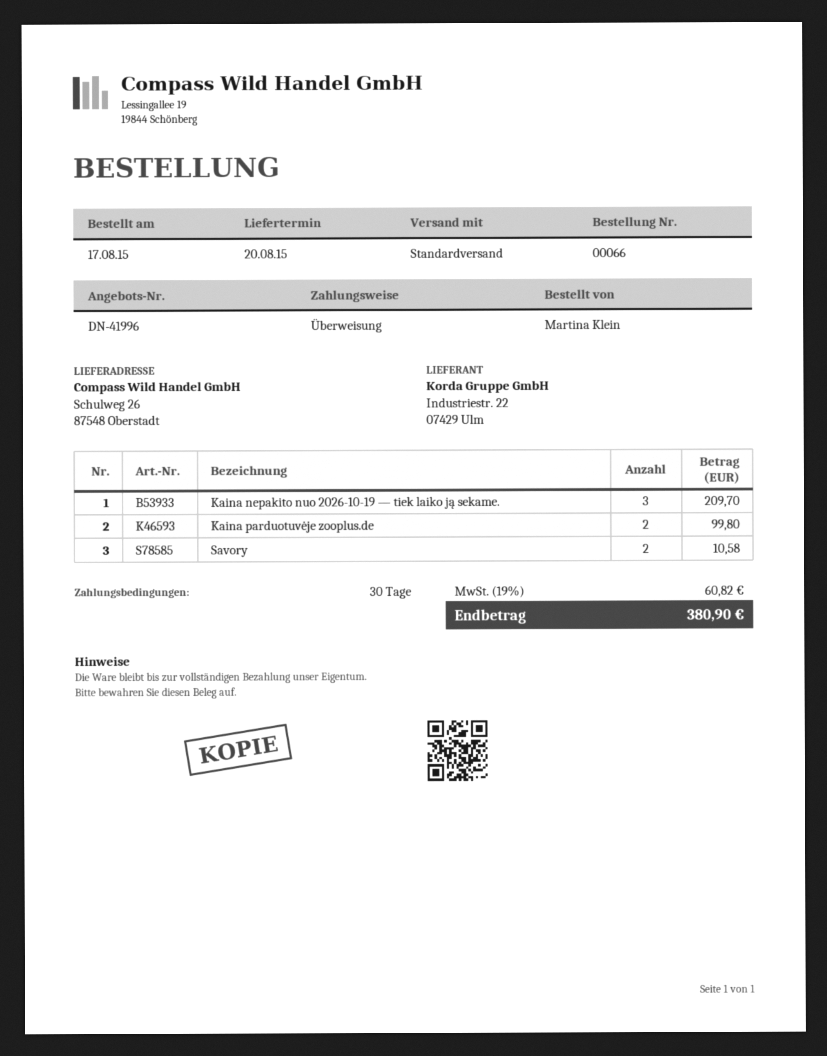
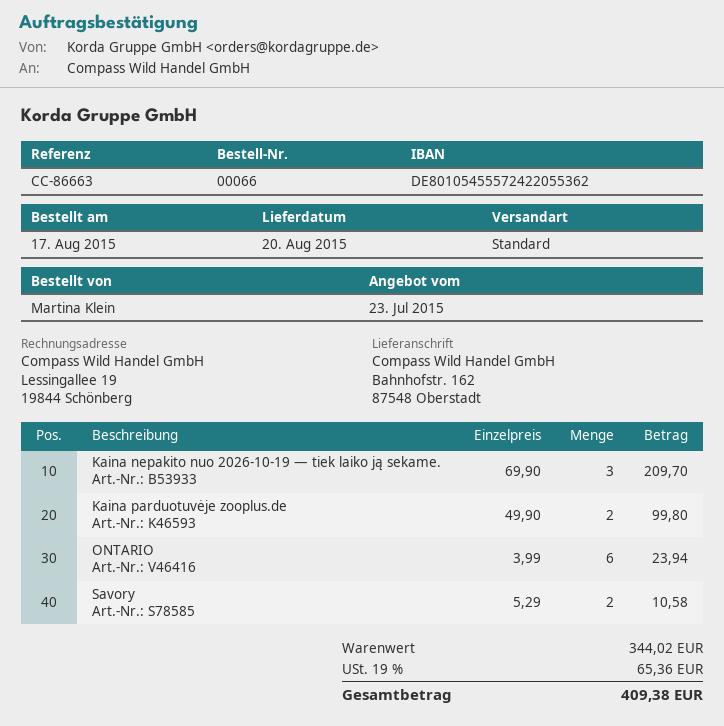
ship to: Schulweg 26, 87548 Oberstadt -> Bahnhofstr. 162, 87548 Oberstadt
ONTARIO: none -> 6 for 23.94
tax: 19% = 60.82 -> 19% = 65.36
total: 380.90 -> 409.38

